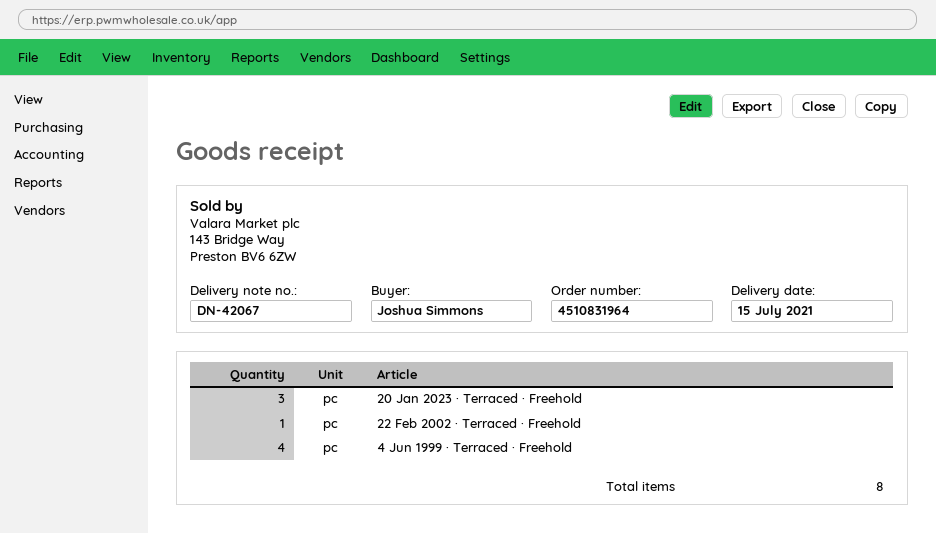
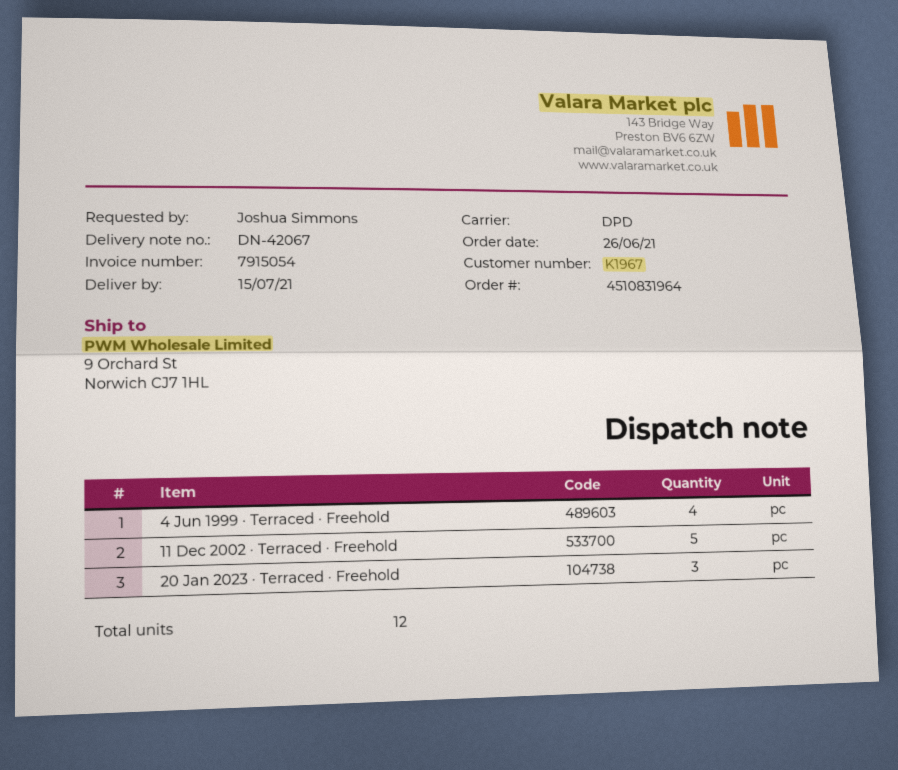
22 Feb 2002 · Terraced · Freehold: 1 -> none
11 Dec 2002 · Terraced · Freehold: none -> 5
total quantity: 8 -> 12

